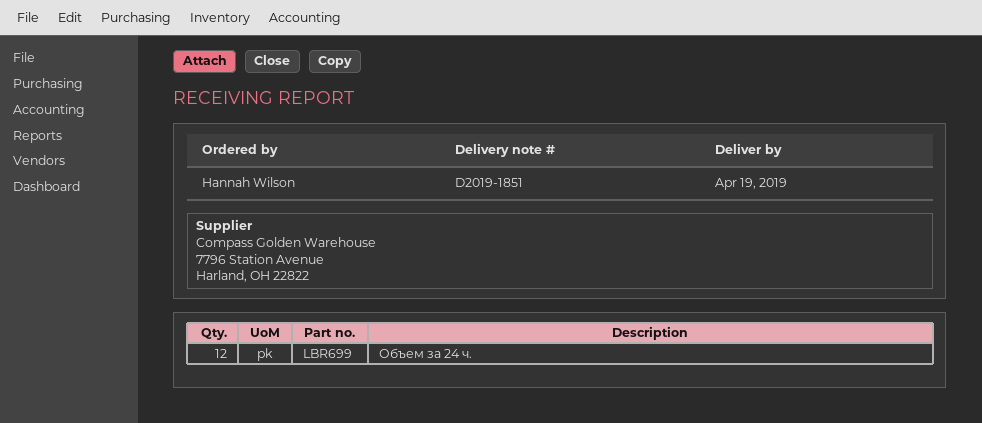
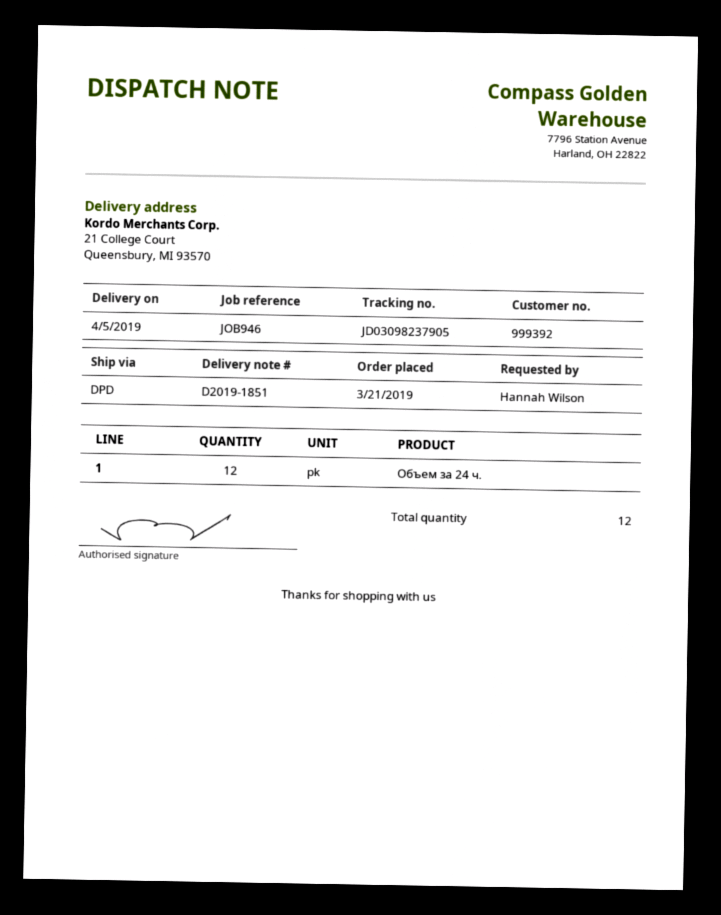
delivery date: 2019-04-19 -> 2019-04-05

